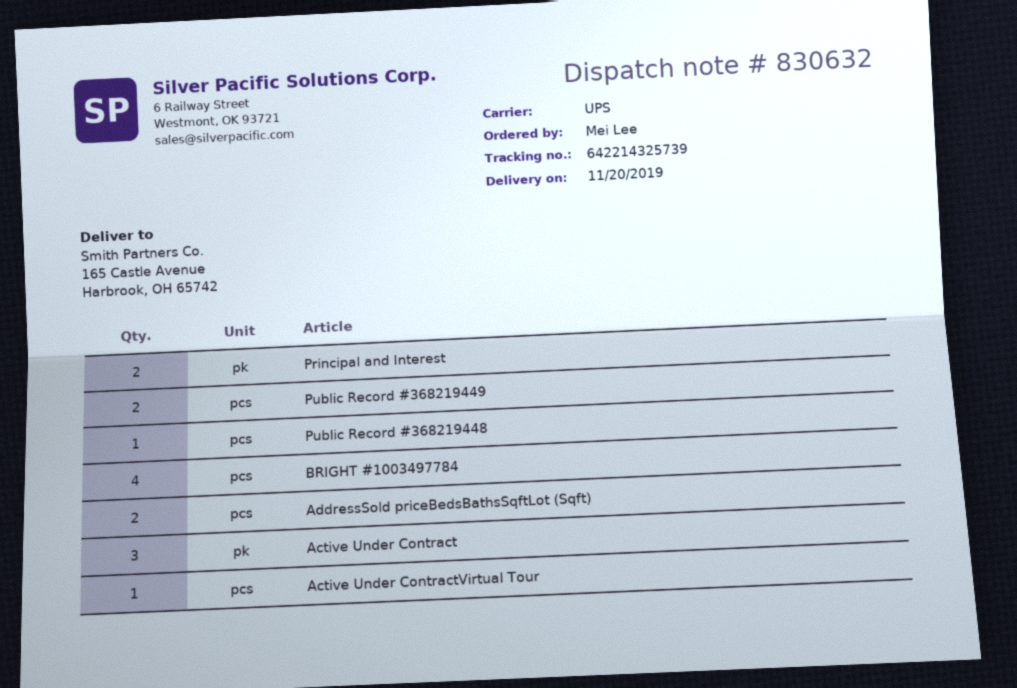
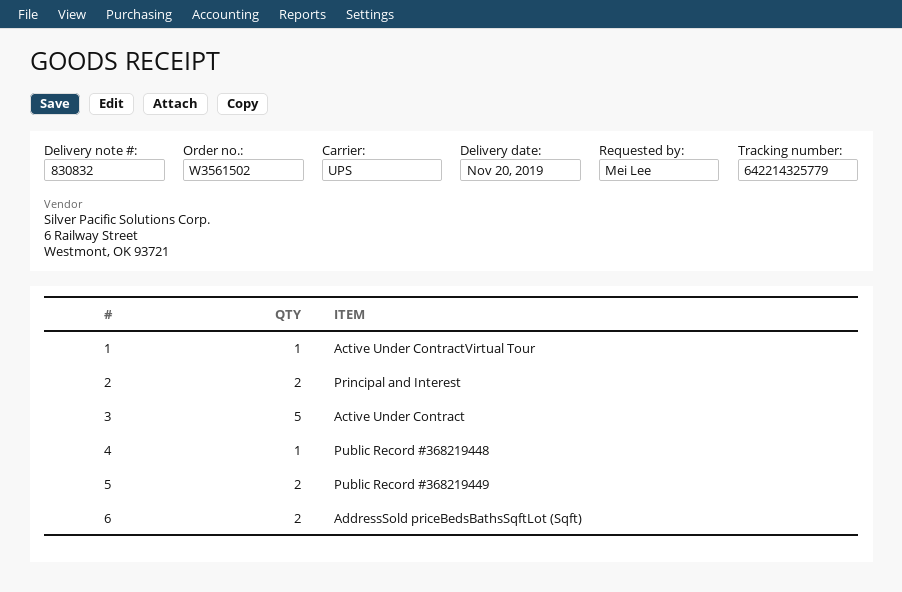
delivery note number: 830632 -> 830832
tracking number: 642214325739 -> 642214325779
BRIGHT #1003497784: 4 -> none
Active Under Contract: 3 -> 5

